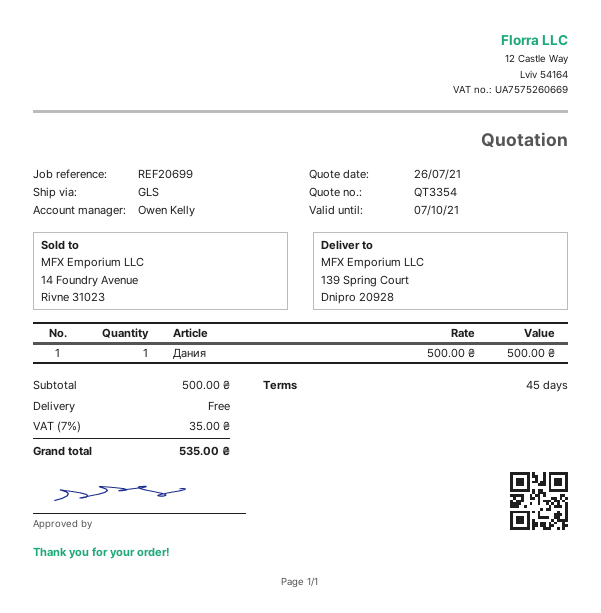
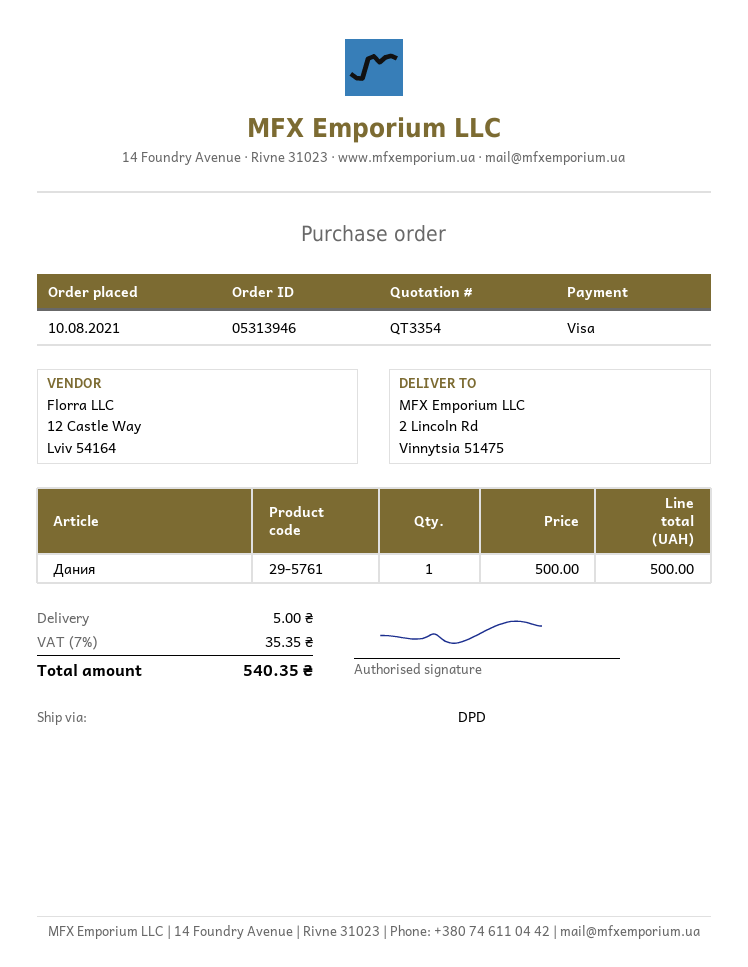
shipping method: GLS -> DPD
ship to: 139 Spring Court, Dnipro 20928 -> 2 Lincoln Rd, Vinnytsia 51475
shipping: 0.00 -> 5.00
tax: 7% = 35.00 -> 7% = 35.35
total: 535.00 -> 540.35

